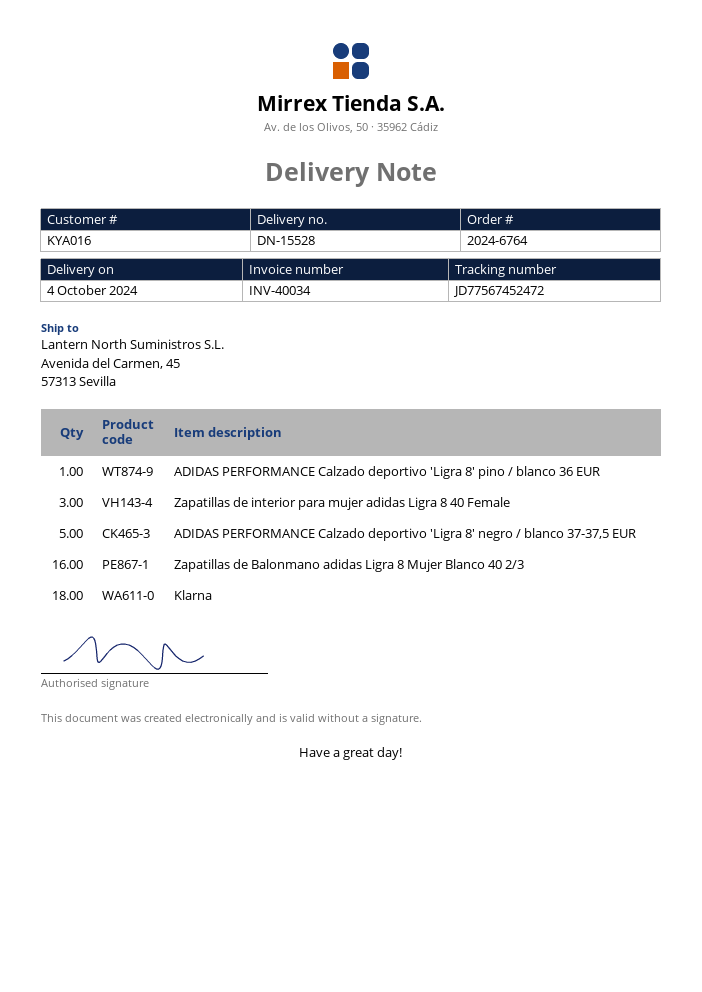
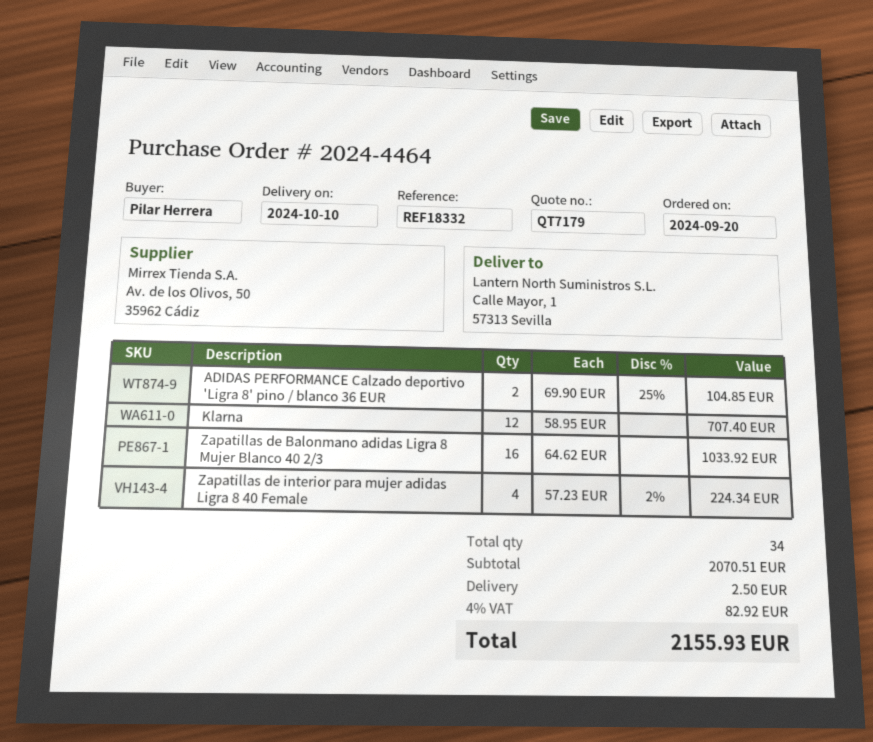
order number: 2024-6764 -> 2024-4464
delivery date: 2024-10-04 -> 2024-10-10
ship to: Avenida del Carmen, 45, 57313 Sevilla -> Calle Mayor, 1, 57313 Sevilla
ADIDAS PERFORMANCE Calzado deportivo 'Ligra 8' pino / blanco 36 EUR: 1 -> 2
Zapatillas de interior para mujer adidas Ligra 8 40 Female: 3 -> 4
ADIDAS PERFORMANCE Calzado deportivo 'Ligra 8' negro / blanco 37-37,5 EUR: 5 -> none
Klarna: 18 -> 12

